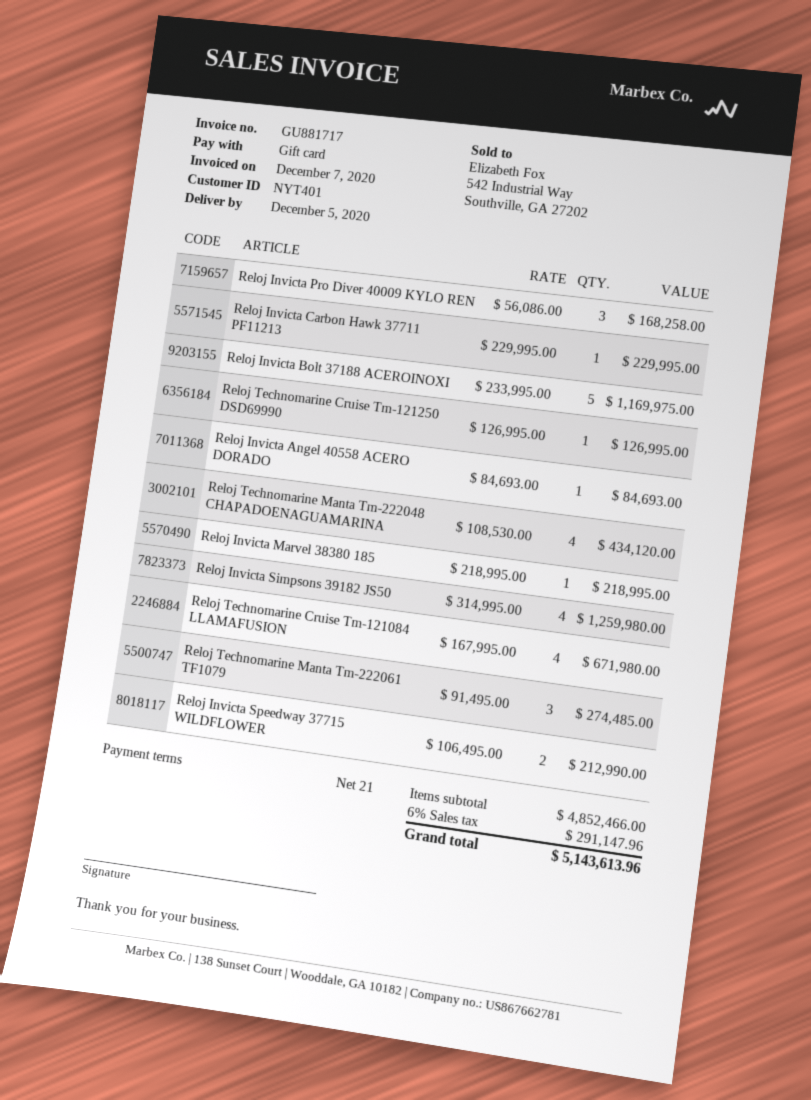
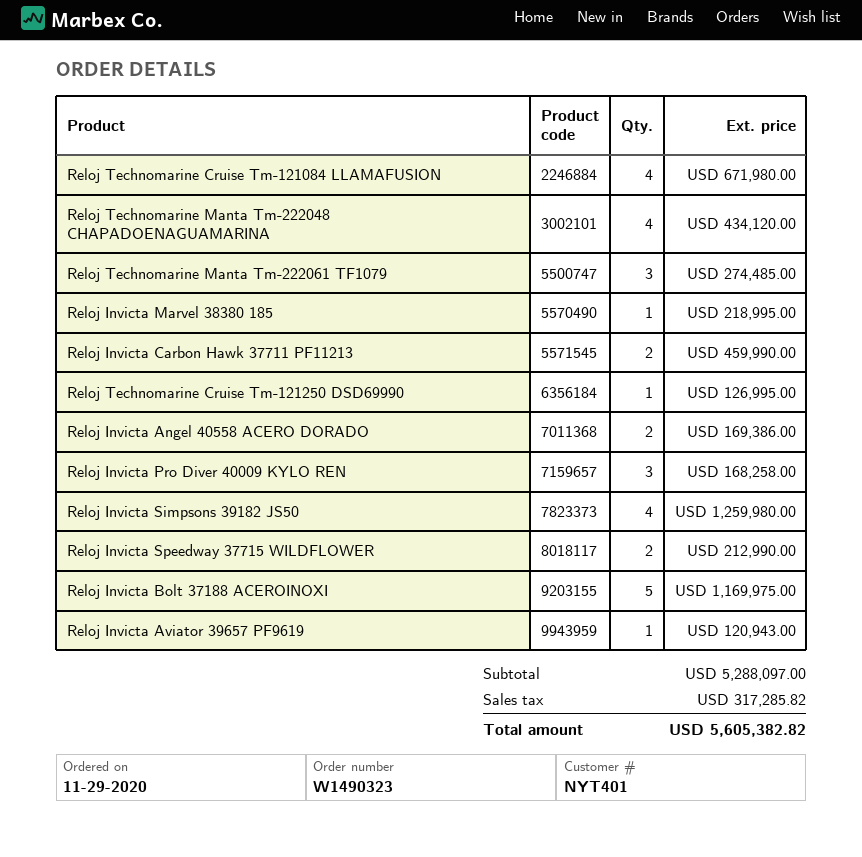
Reloj Invicta Carbon Hawk 37711 PF11213: 1 for 229995.00 -> 2 for 459990.00
Reloj Invicta Angel 40558 ACERO DORADO: 1 for 84693.00 -> 2 for 169386.00
Reloj Invicta Aviator 39657 PF9619: none -> 1 for 120943.00
subtotal: 4852466.00 -> 5288097.00
tax: 291147.96 -> 317285.82
total: 5143613.96 -> 5605382.82

